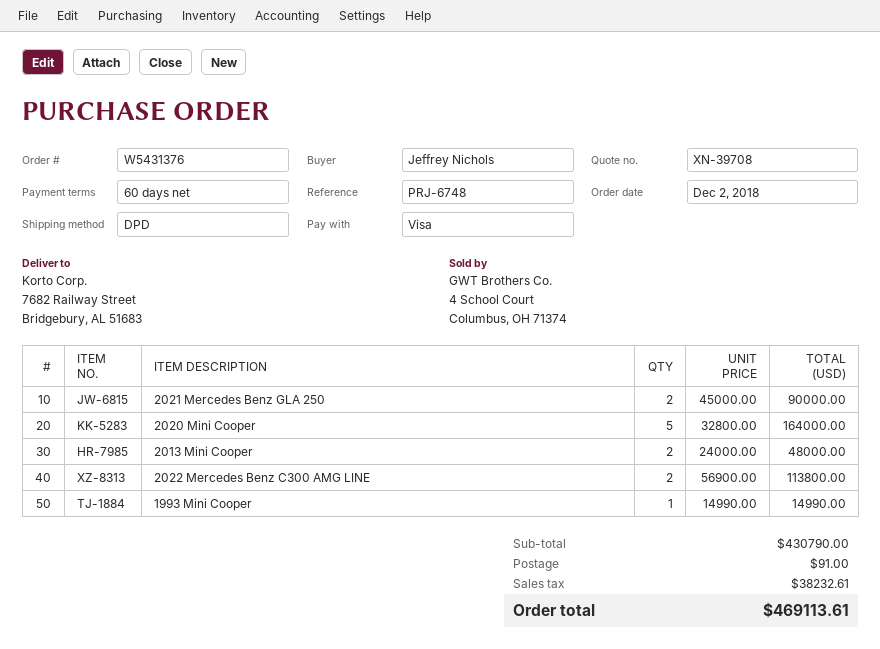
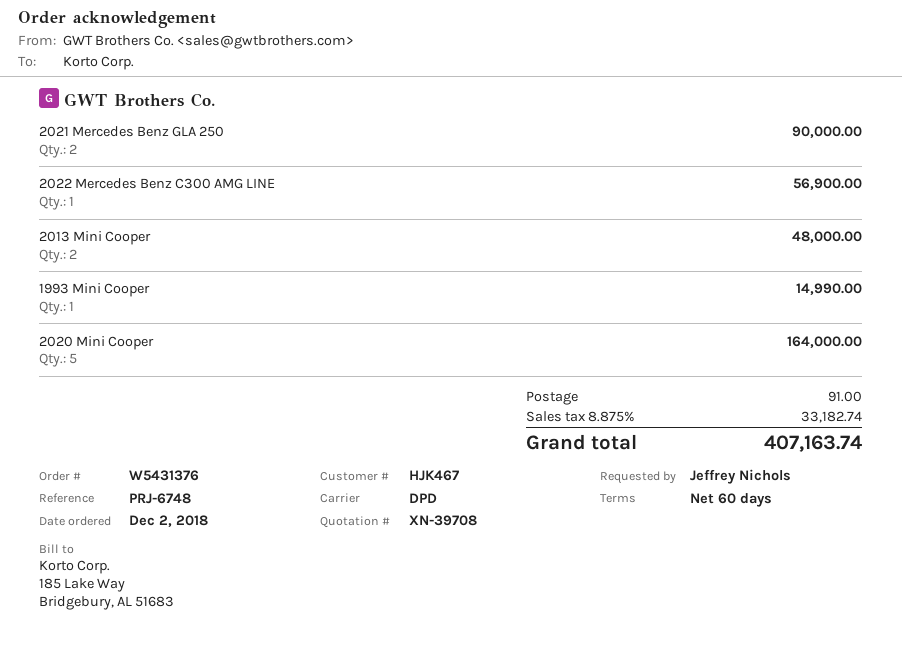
2022 Mercedes Benz C300 AMG LINE: 2 for 113800.00 -> 1 for 56900.00
tax: 38232.61 -> 33182.74
total: 469113.61 -> 407163.74

